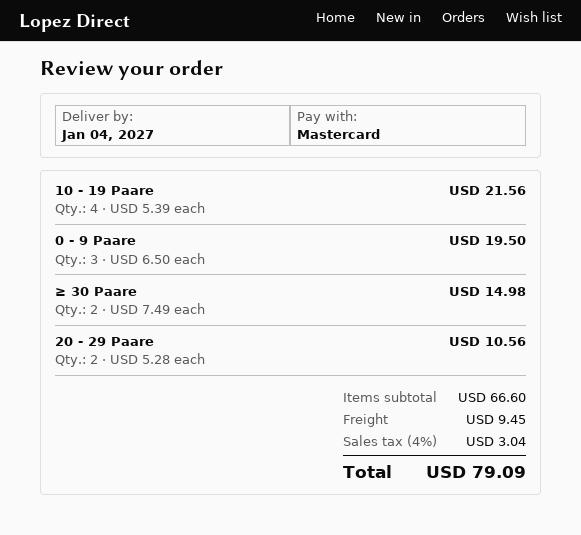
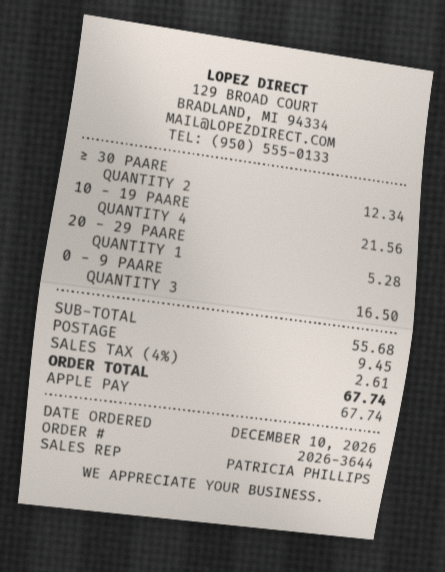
payment method: Mastercard -> Apple Pay
0 - 9 Paare: 3 for 19.50 -> 3 for 16.50
≥ 30 Paare: 2 for 14.98 -> 2 for 12.34
20 - 29 Paare: 2 for 10.56 -> 1 for 5.28
subtotal: 66.60 -> 55.68
tax: 4% = 3.04 -> 4% = 2.61
total: 79.09 -> 67.74

